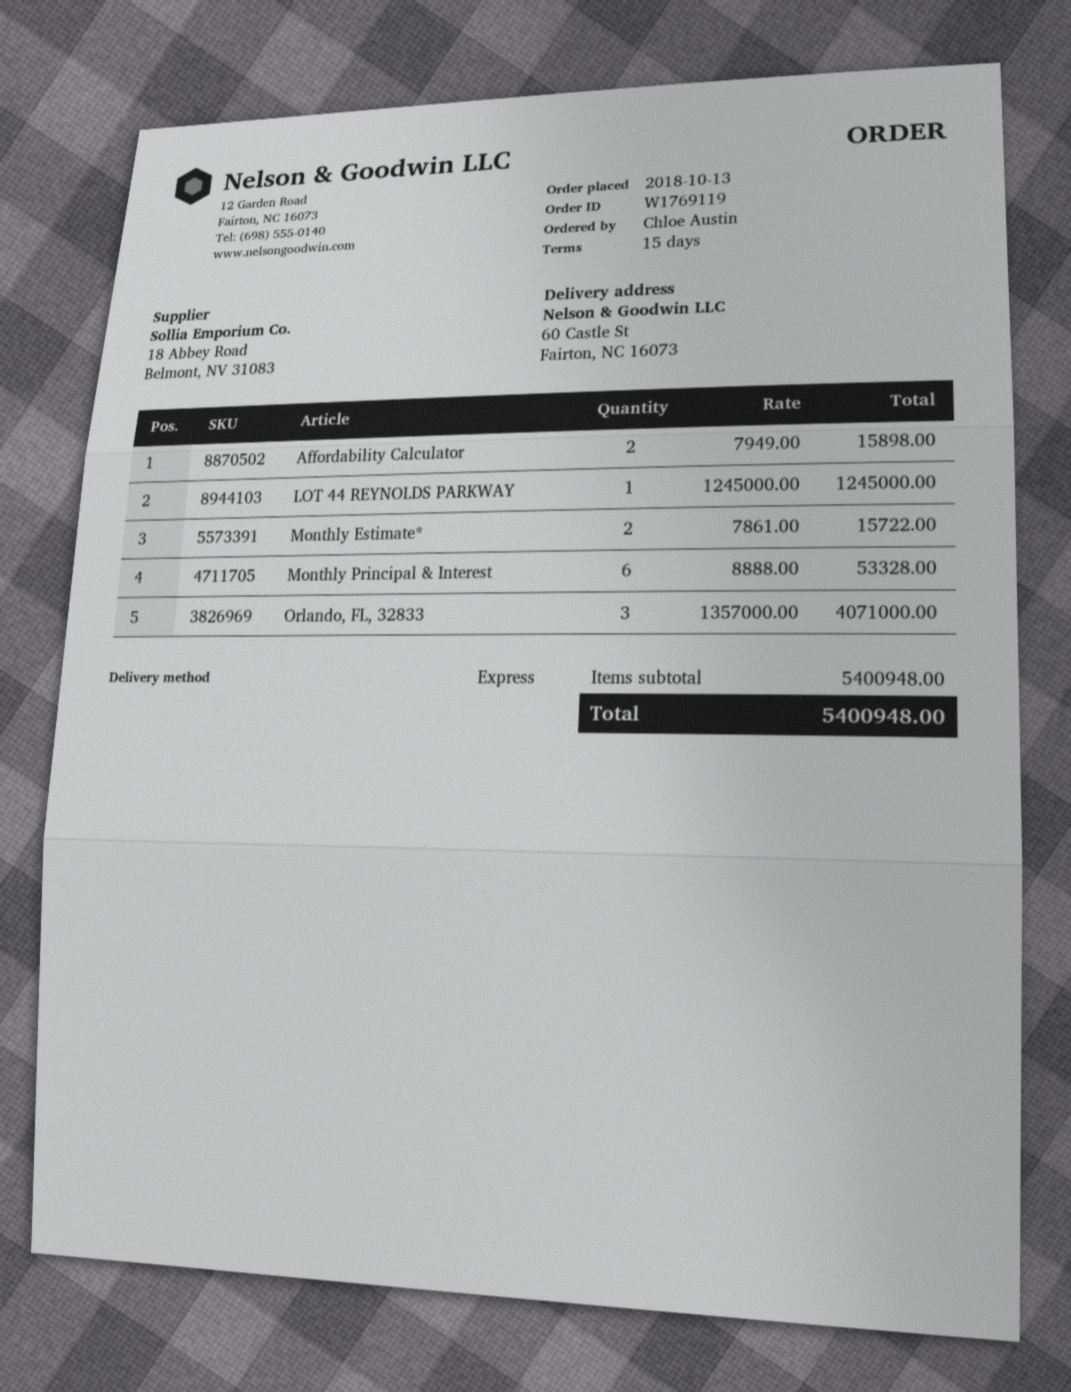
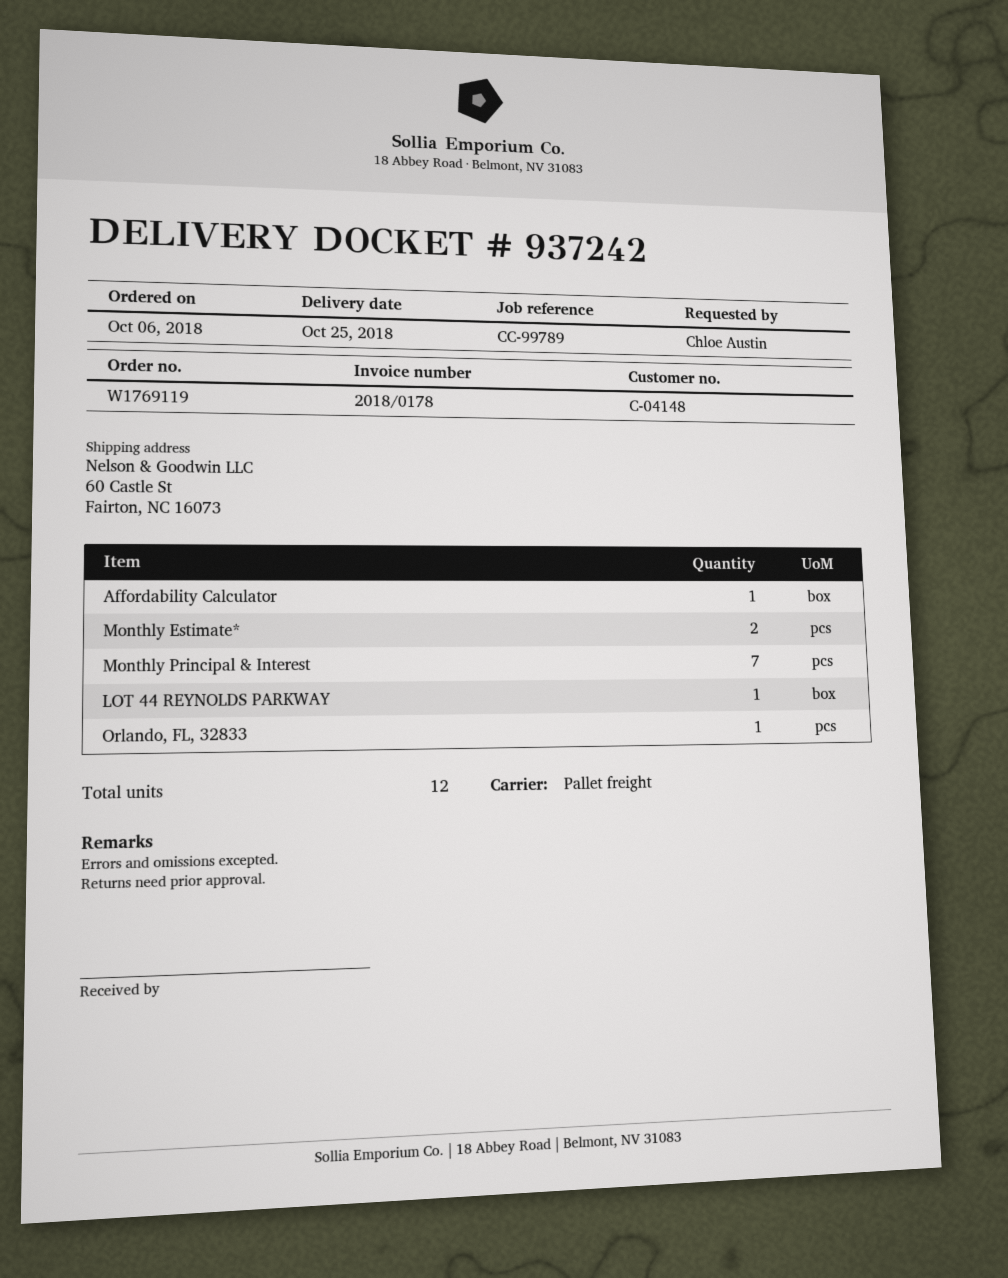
order date: 2018-10-13 -> 2018-10-06
shipping method: express -> pallet freight
Affordability Calculator: 2 -> 1
Monthly Principal & Interest: 6 -> 7
Orlando, FL, 32833: 3 -> 1

